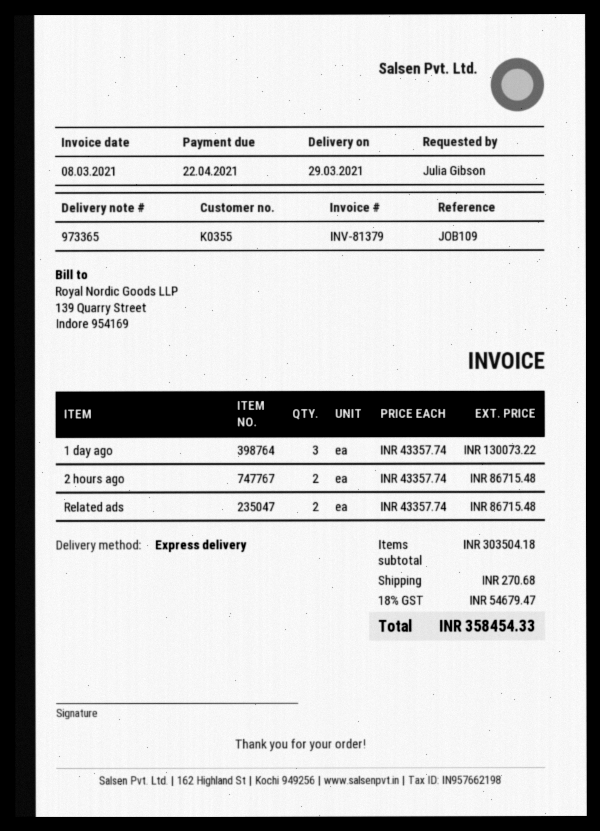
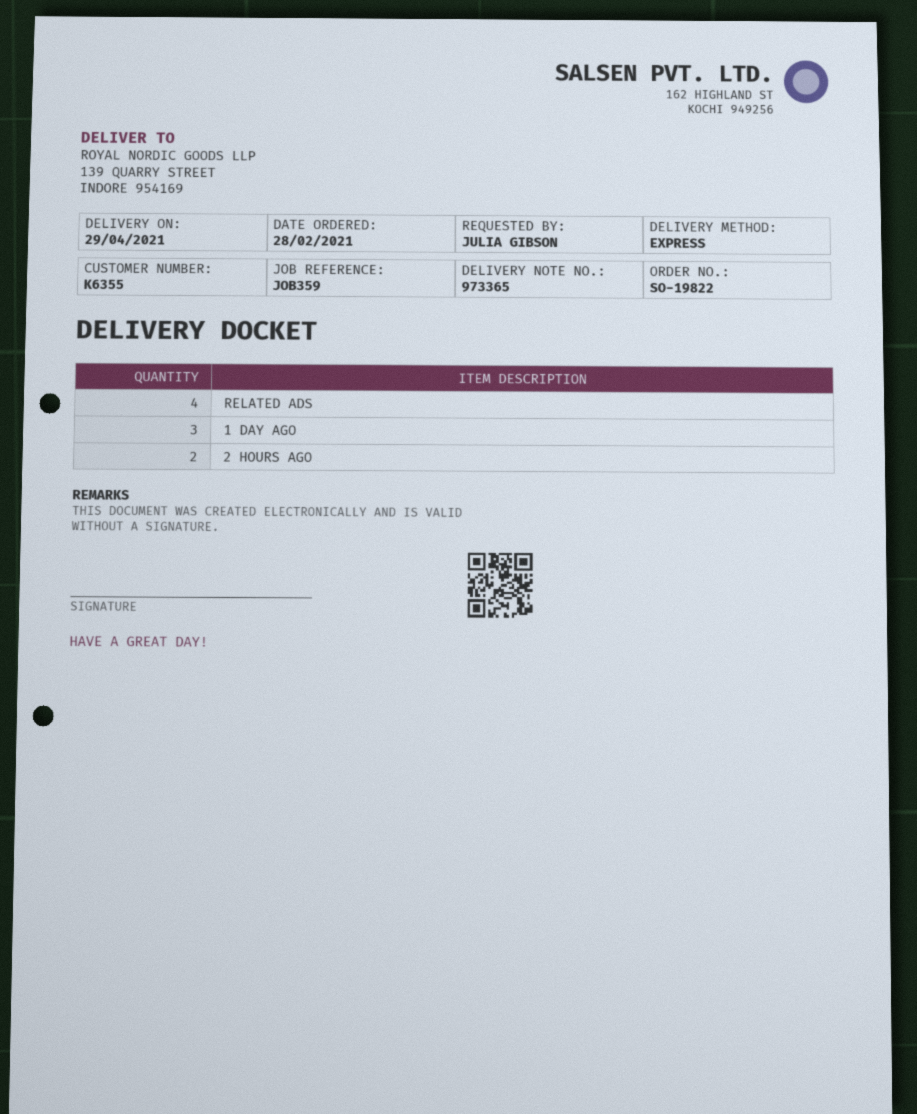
delivery date: 2021-03-29 -> 2021-04-29
customer number: K0355 -> K6355
reference: JOB109 -> JOB359
Related ads: 2 -> 4

